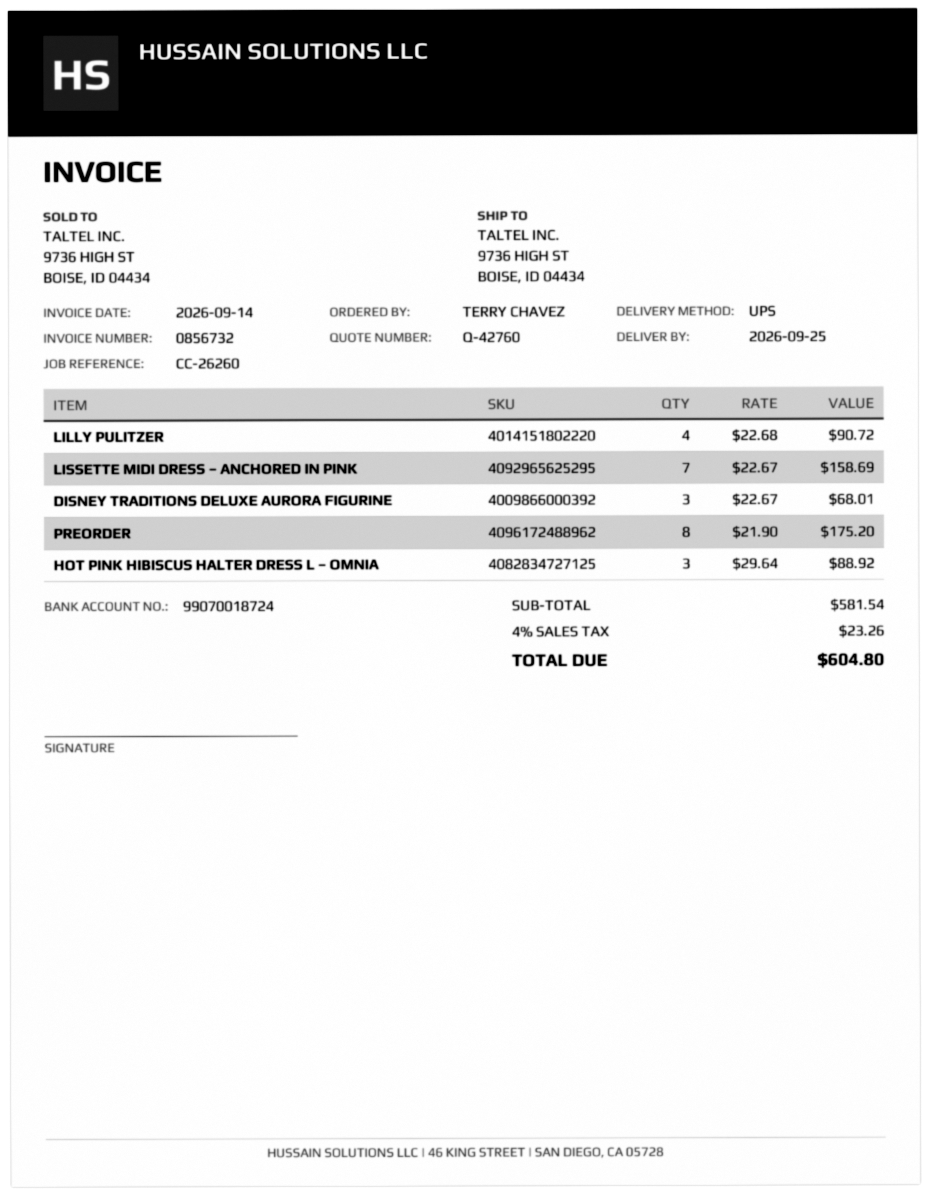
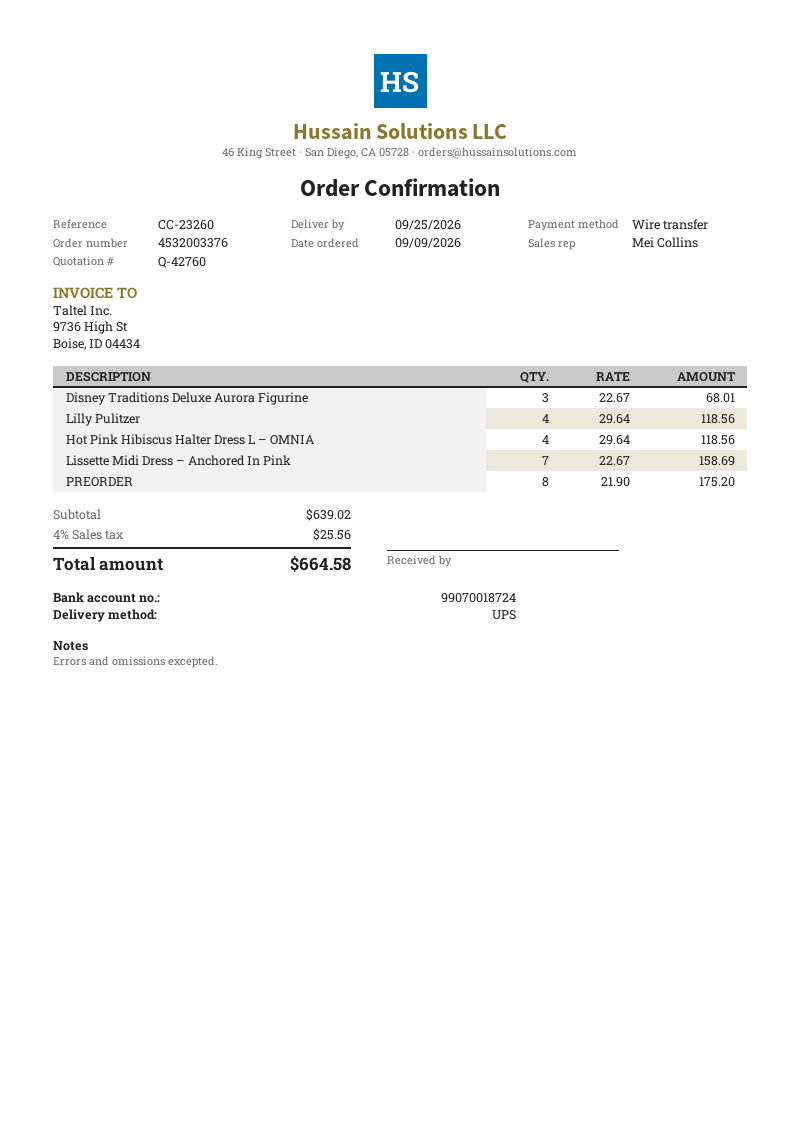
reference: CC-26260 -> CC-23260
LILLY PULITZER: 4 x 22.68 = 90.72 -> 4 x 29.64 = 118.56
HOT PINK HIBISCUS HALTER DRESS L – OMNIA: 3 x 29.64 = 88.92 -> 4 x 29.64 = 118.56
subtotal: 581.54 -> 639.02
tax: 4% = 23.26 -> 4% = 25.56
total: 604.80 -> 664.58

